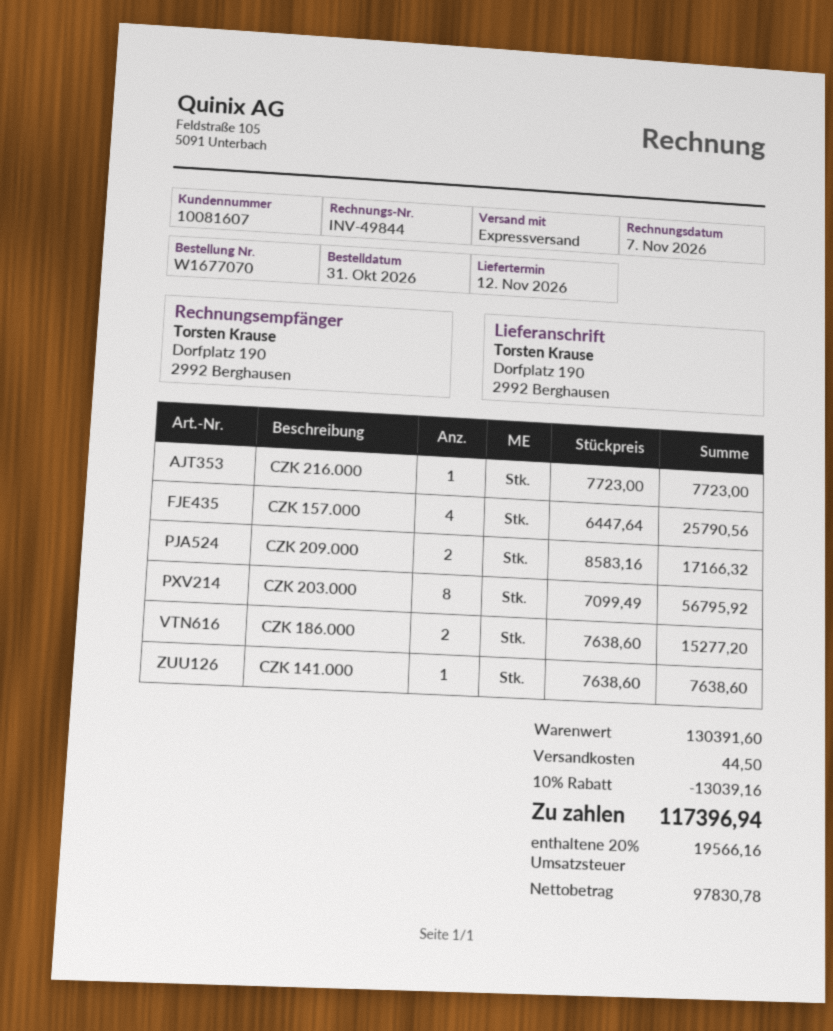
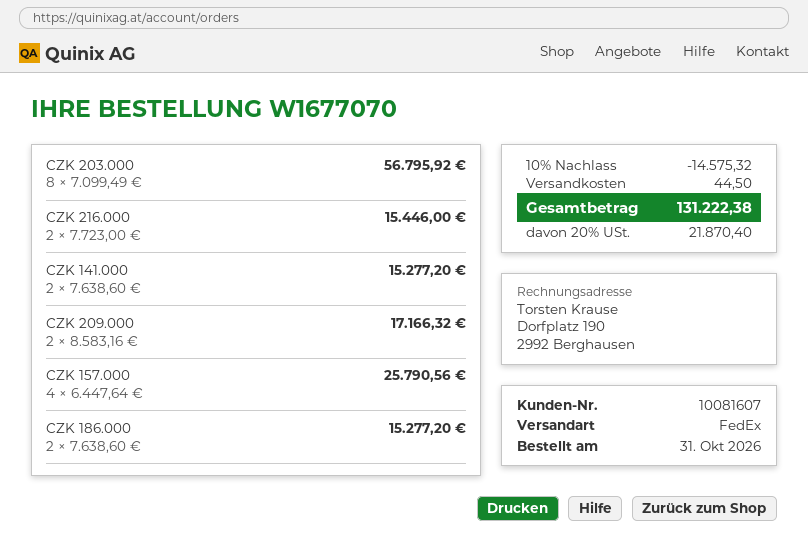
shipping method: express -> FedEx
CZK 216.000: 1 x 7723.00 = 7723.00 -> 2 x 7723.00 = 15446.00
CZK 141.000: 1 x 7638.60 = 7638.60 -> 2 x 7638.60 = 15277.20
discount: 10% = 13039.16 -> 10% = 14575.32
tax: 20% = 19566.16 -> 20% = 21870.40
total: 117396.94 -> 131222.38

